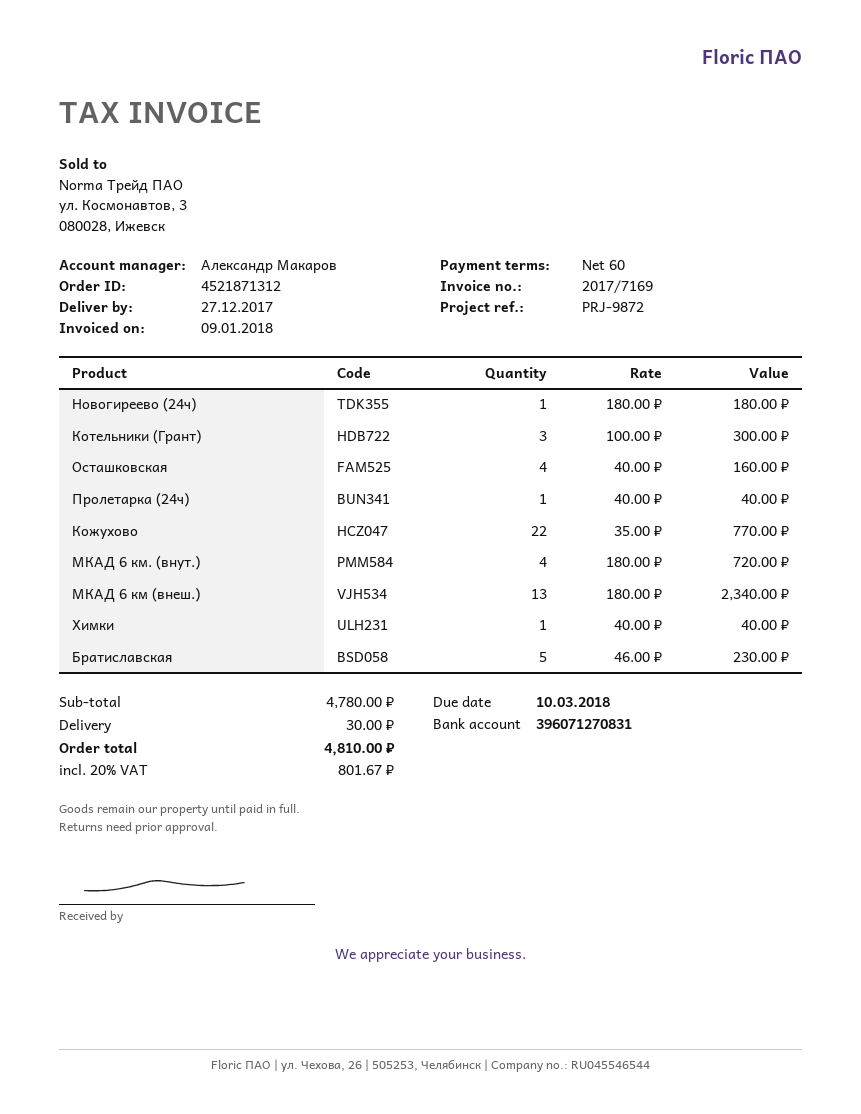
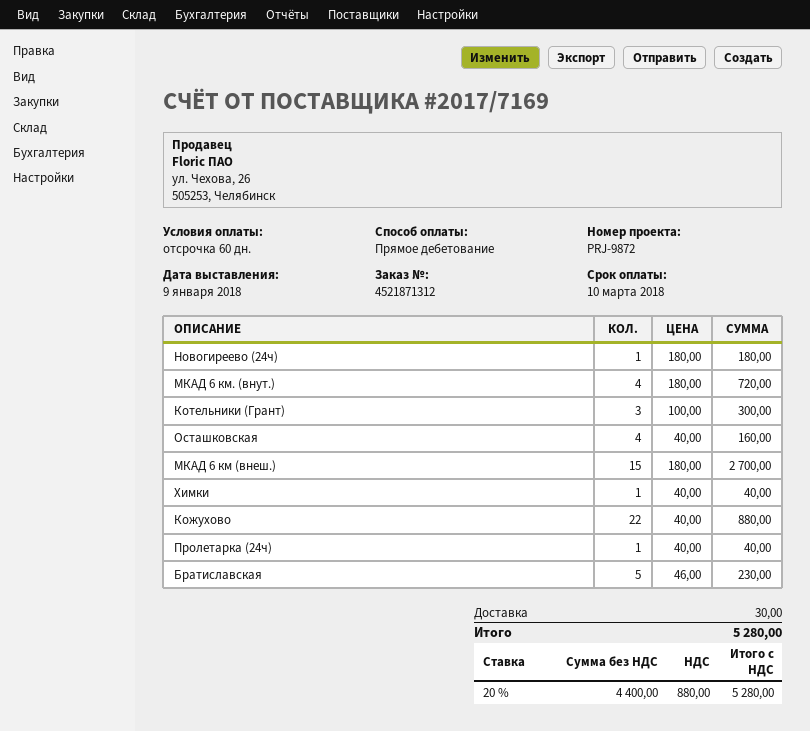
Кожухово: 22 x 35.00 = 770.00 -> 22 x 40.00 = 880.00
МКАД 6 км (внеш.): 13 x 180.00 = 2340.00 -> 15 x 180.00 = 2700.00
tax: 20% = 801.67 -> 20% = 880.00
total: 4810.00 -> 5280.00

